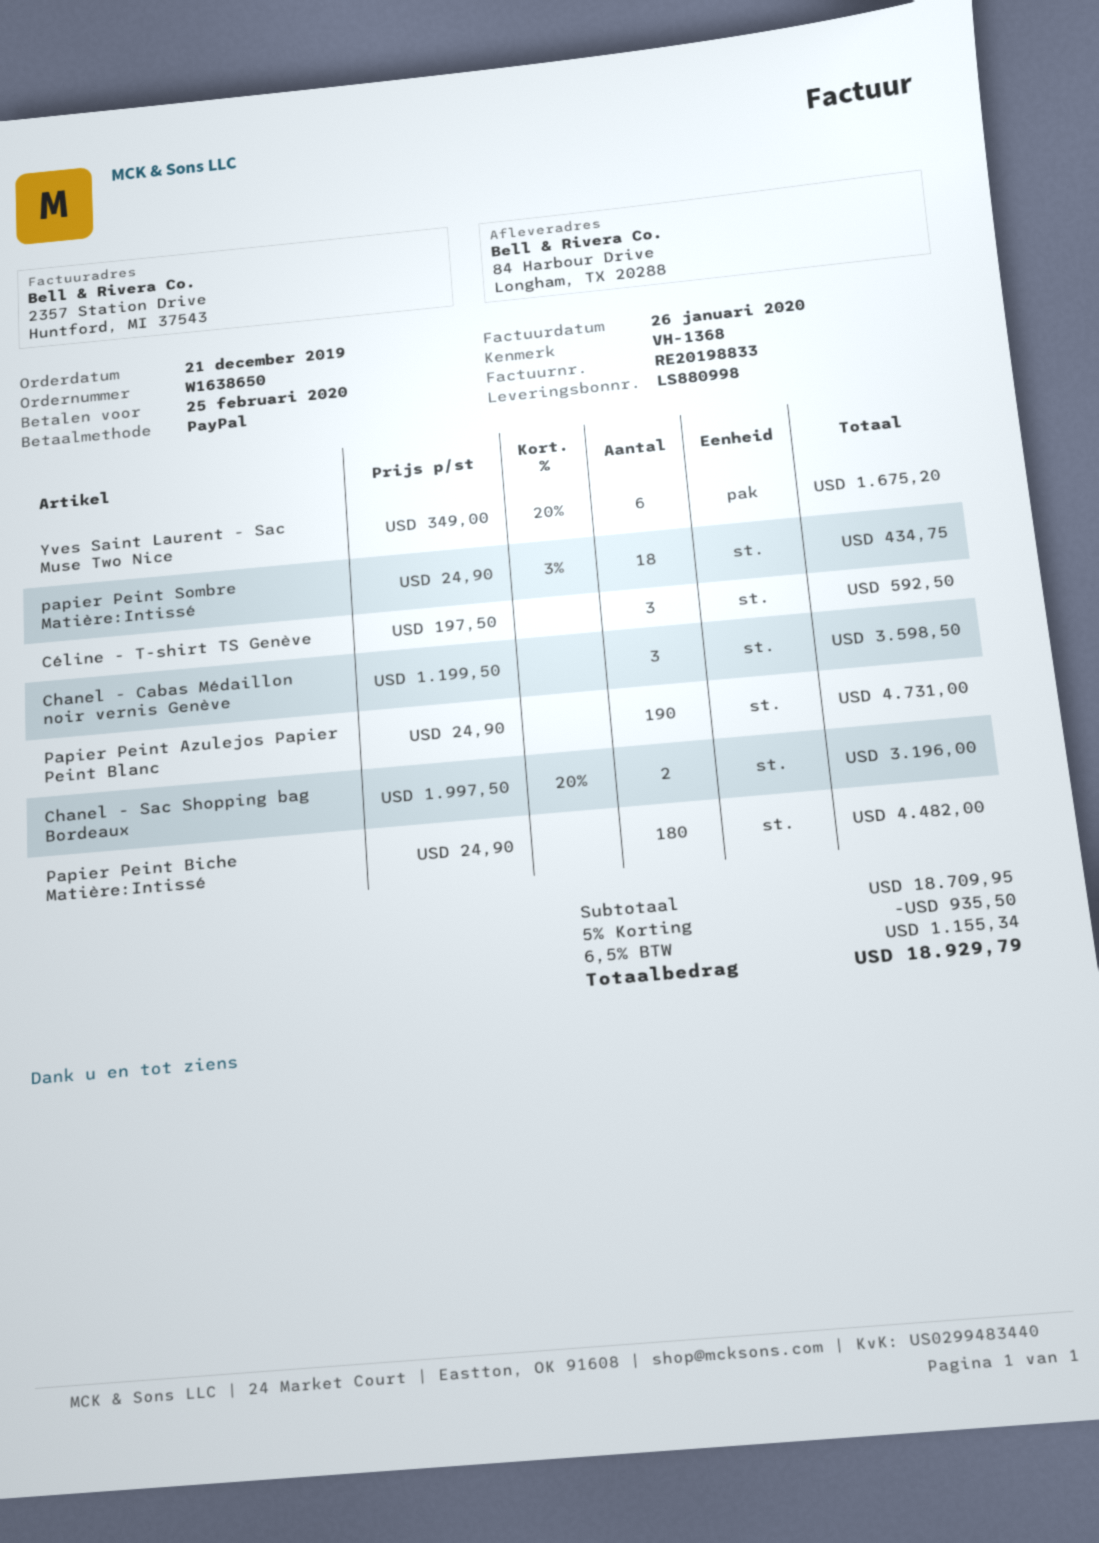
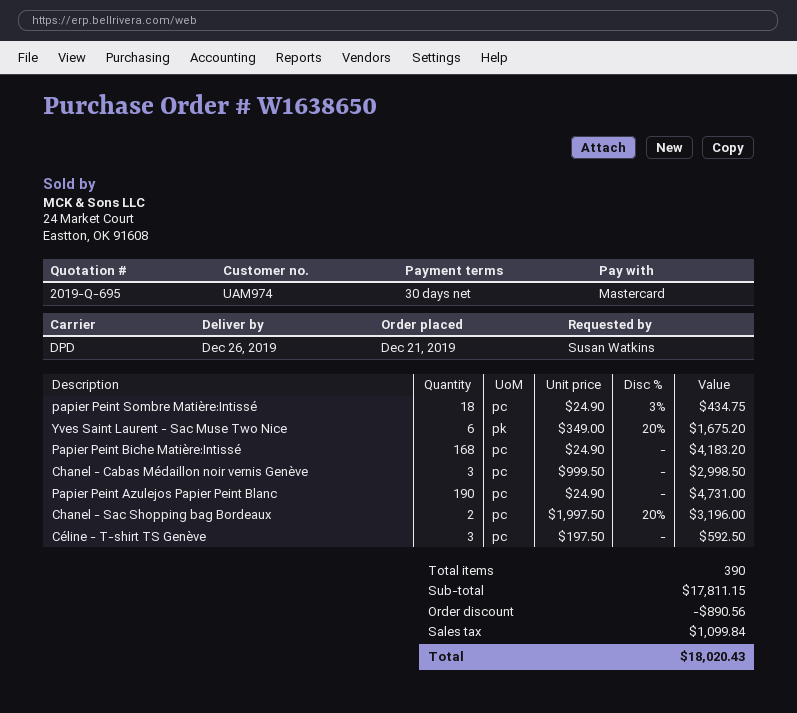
payment method: PayPal -> Mastercard
Chanel - Cabas Médaillon noir vernis Genève: 3 x 1199.50 = 3598.50 -> 3 x 999.50 = 2998.50
Papier Peint Biche Matière:Intissé: 180 x 24.90 = 4482.00 -> 168 x 24.90 = 4183.20
subtotal: 18709.95 -> 17811.15
discount: 935.50 -> 890.56
tax: 1155.34 -> 1099.84
total: 18929.79 -> 18020.43

